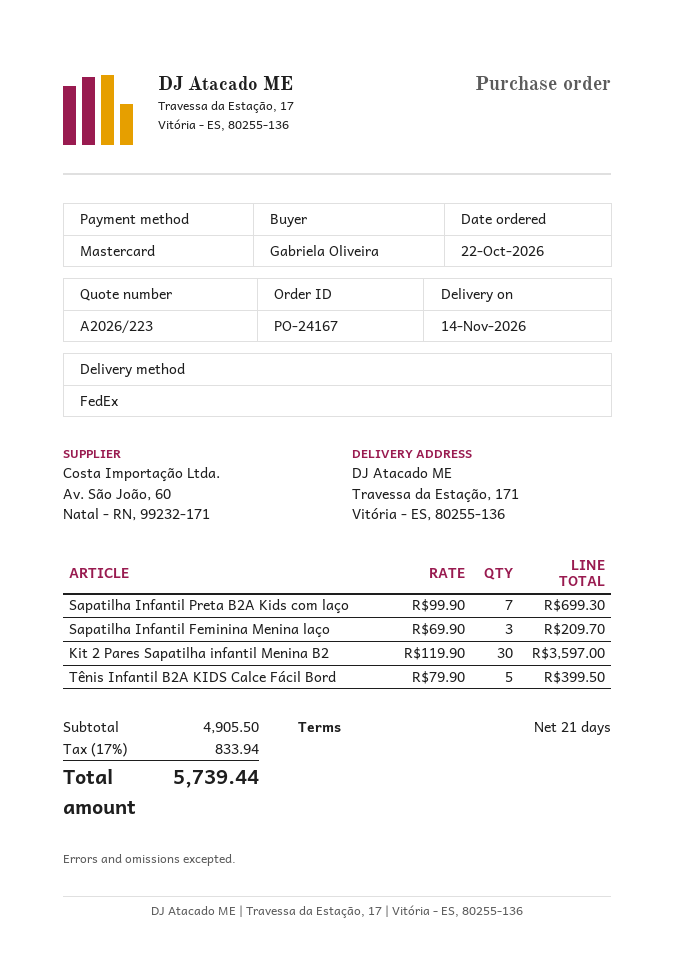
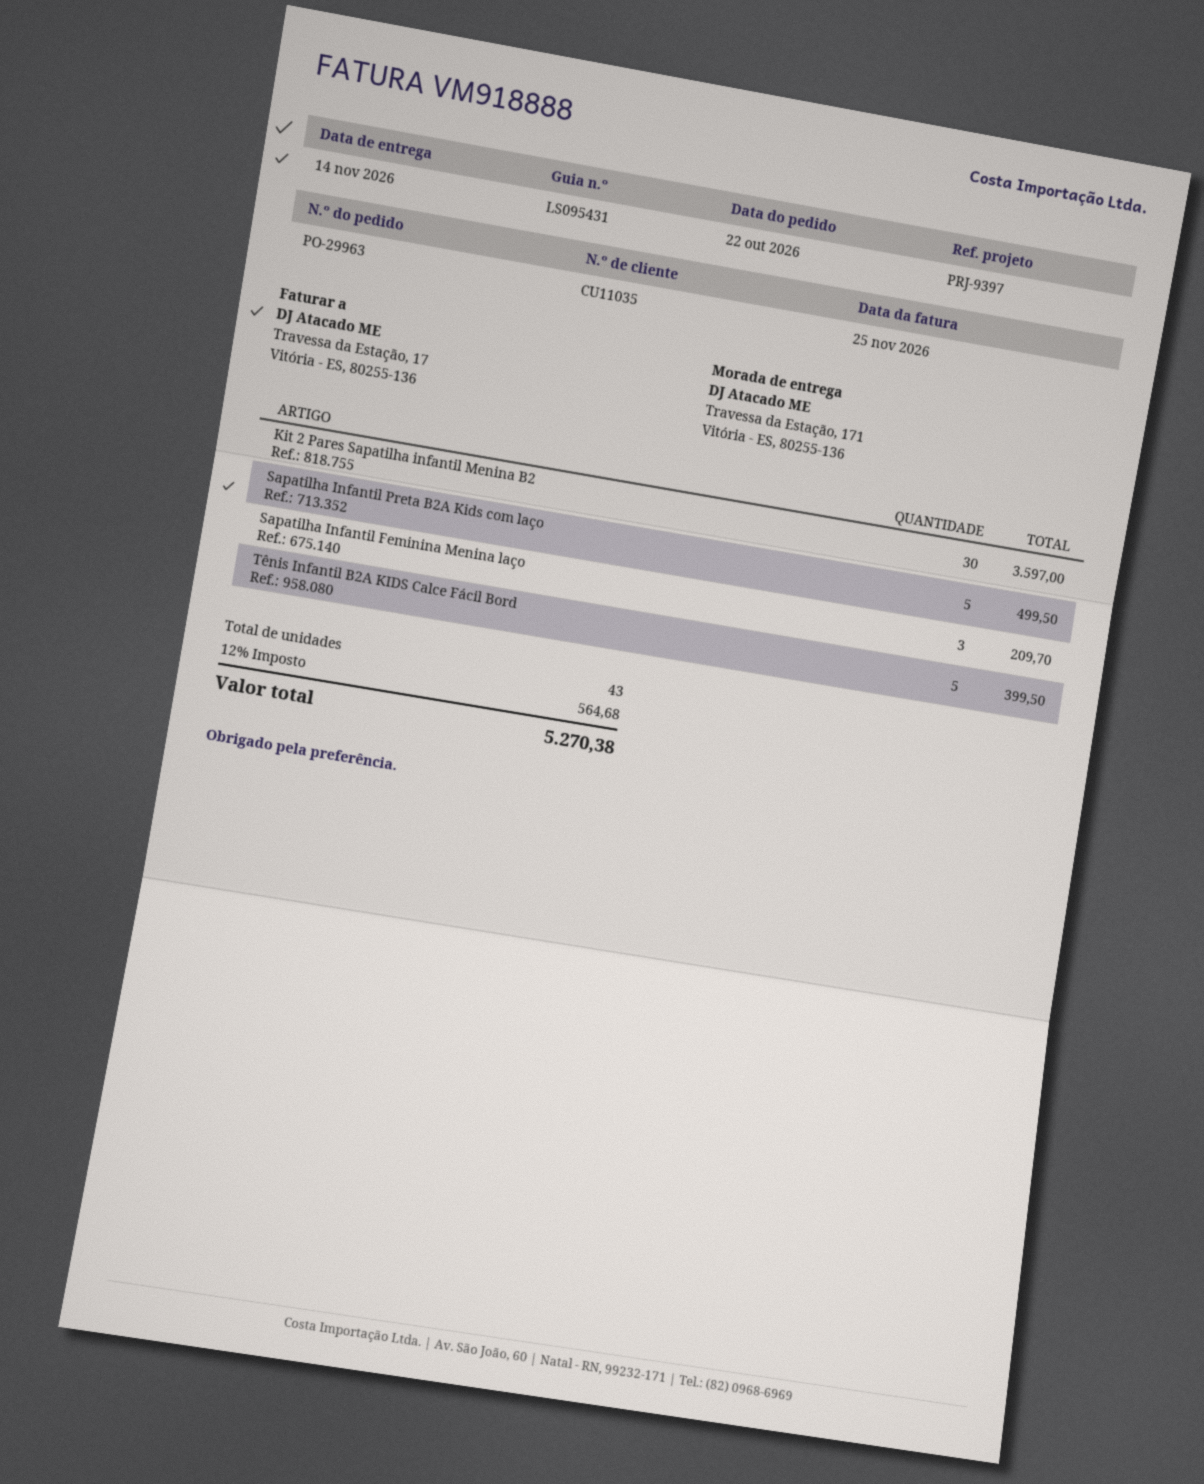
order number: PO-24167 -> PO-29963
Sapatilha Infantil Preta B2A Kids com laço: 7 for 699.30 -> 5 for 499.50
tax: 17% = 833.94 -> 12% = 564.68
total: 5739.44 -> 5270.38

